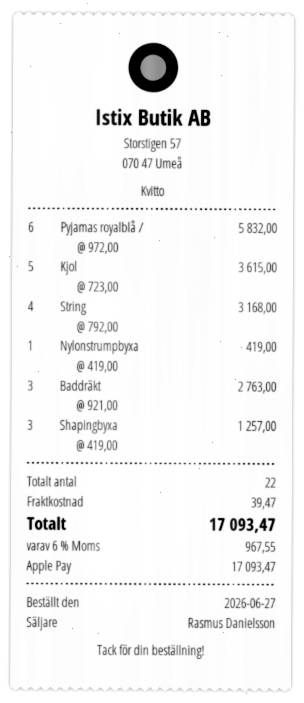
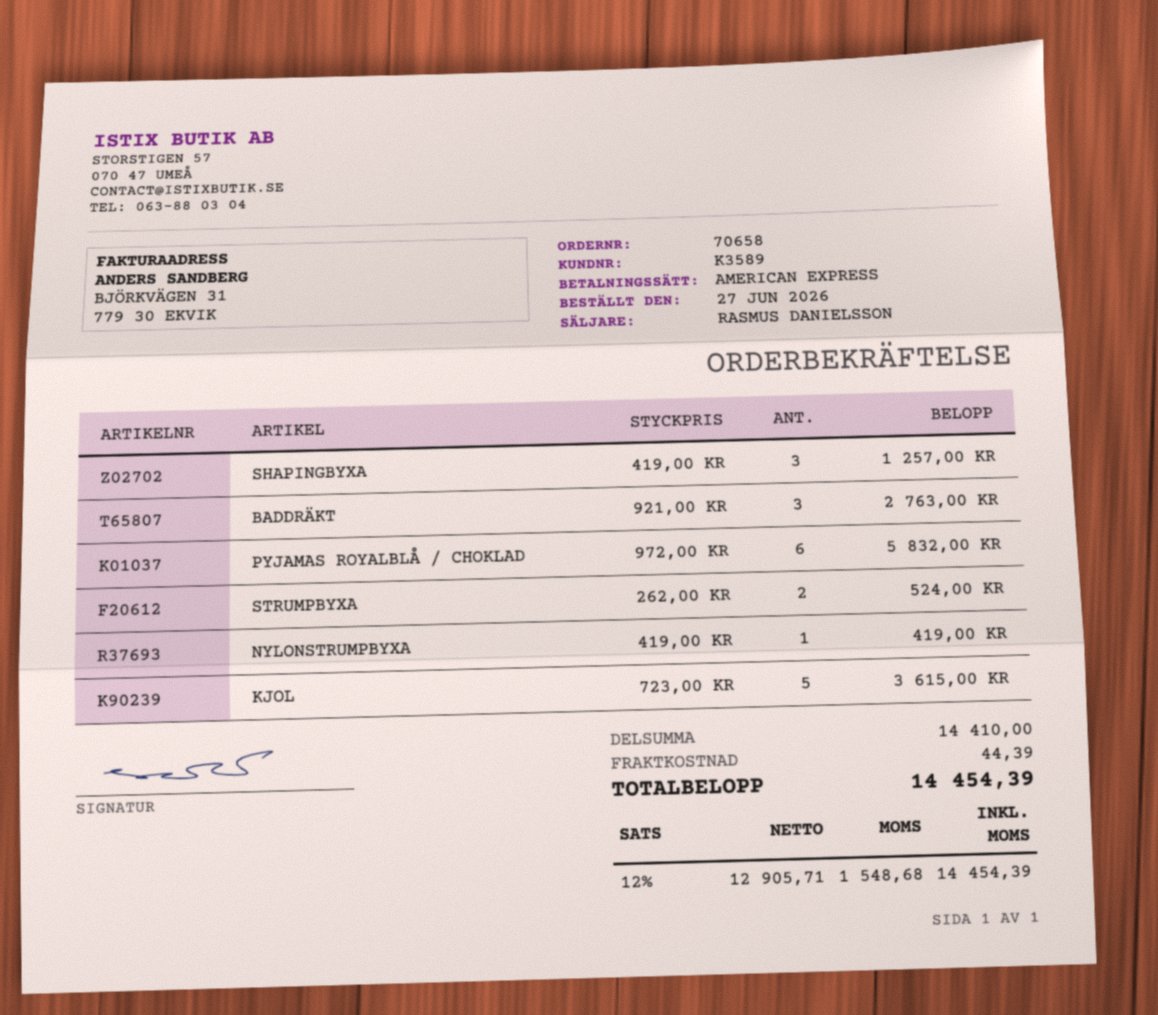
payment method: Apple Pay -> American Express
String: 4 x 792.00 = 3168.00 -> none
STRUMPBYXA: none -> 2 x 262.00 = 524.00
shipping: 39.47 -> 44.39
tax: 6% = 967.55 -> 12% = 1548.68
total: 17093.47 -> 14454.39

